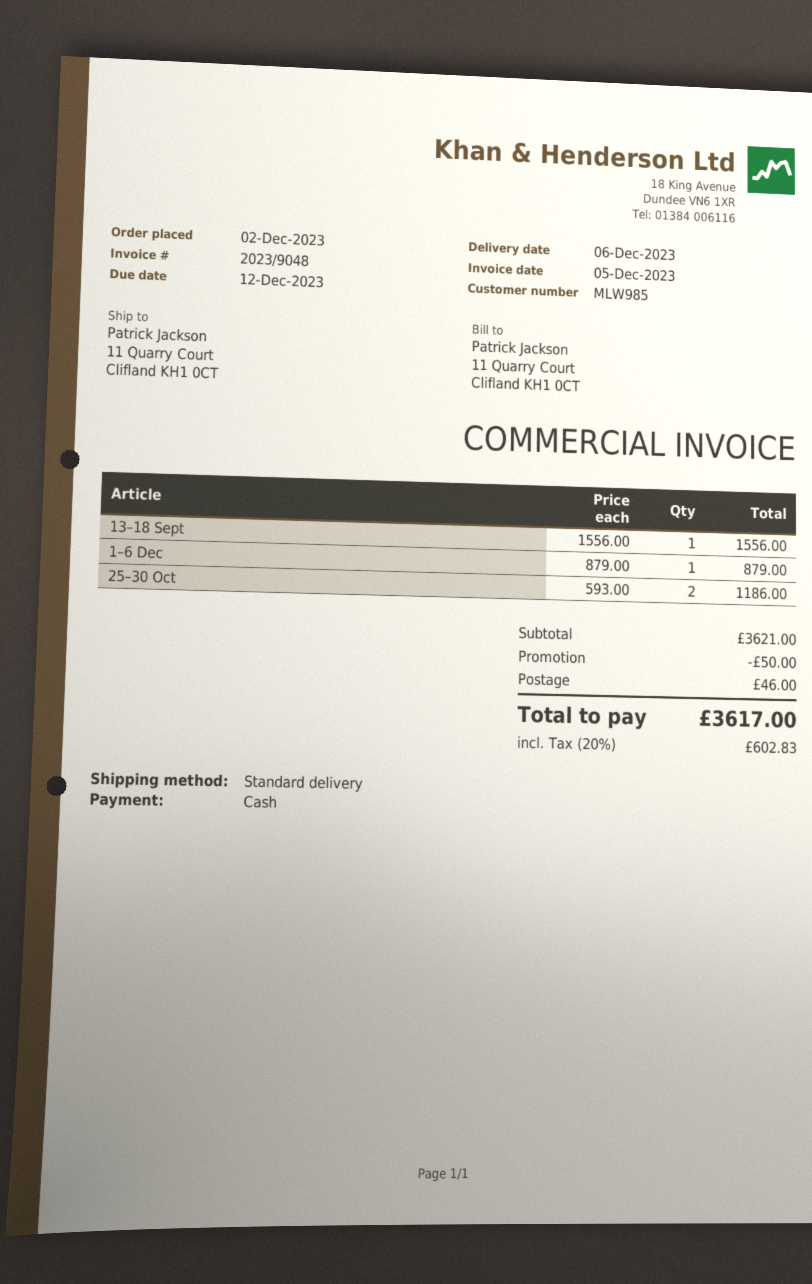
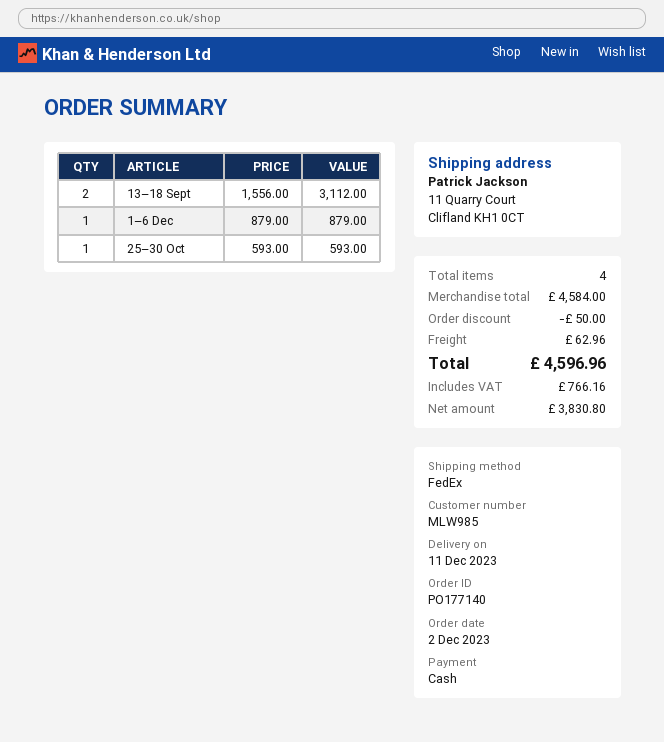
delivery date: 2023-12-06 -> 2023-12-11
shipping method: standard -> FedEx
13–18 Sept: 1 x 1556.00 = 1556.00 -> 2 x 1556.00 = 3112.00
25–30 Oct: 2 x 593.00 = 1186.00 -> 1 x 593.00 = 593.00
subtotal: 3621.00 -> 4584.00
shipping: 46.00 -> 62.96
tax: 602.83 -> 766.16
total: 3617.00 -> 4596.96

